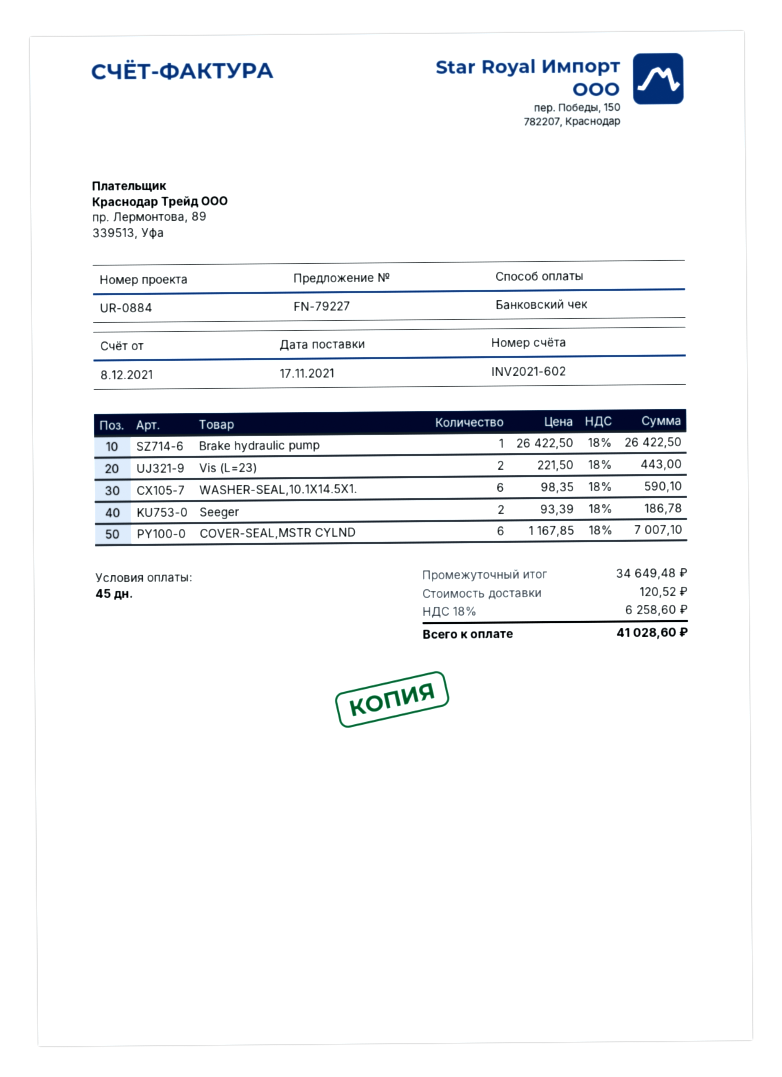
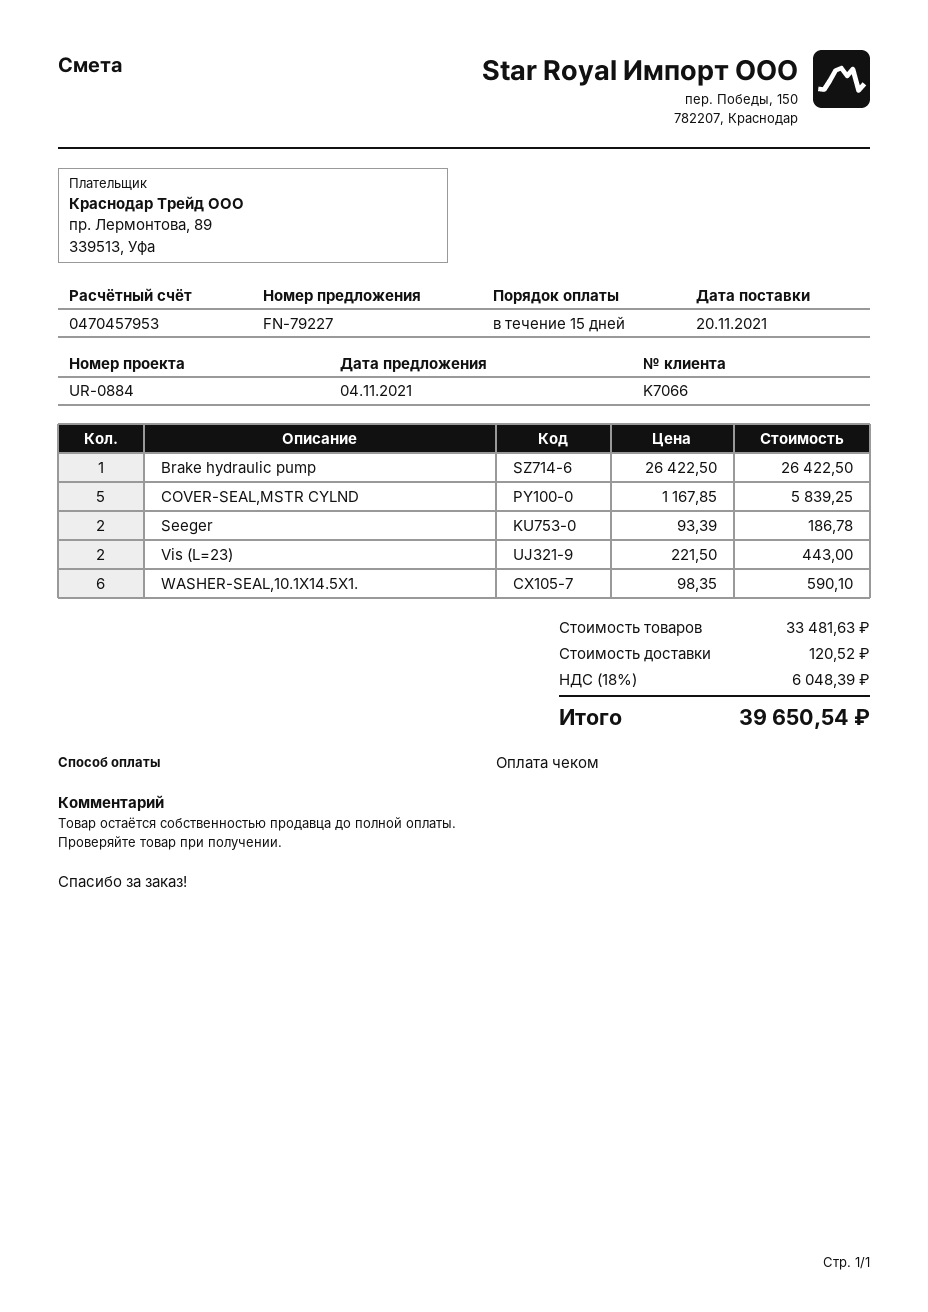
delivery date: 2021-11-17 -> 2021-11-20
payment terms: 45 days -> 15 days
COVER-SEAL,MSTR CYLND: 6 x 1167.85 = 7007.10 -> 5 x 1167.85 = 5839.25
subtotal: 34649.48 -> 33481.63
tax: 18% = 6258.60 -> 18% = 6048.39
total: 41028.60 -> 39650.54

